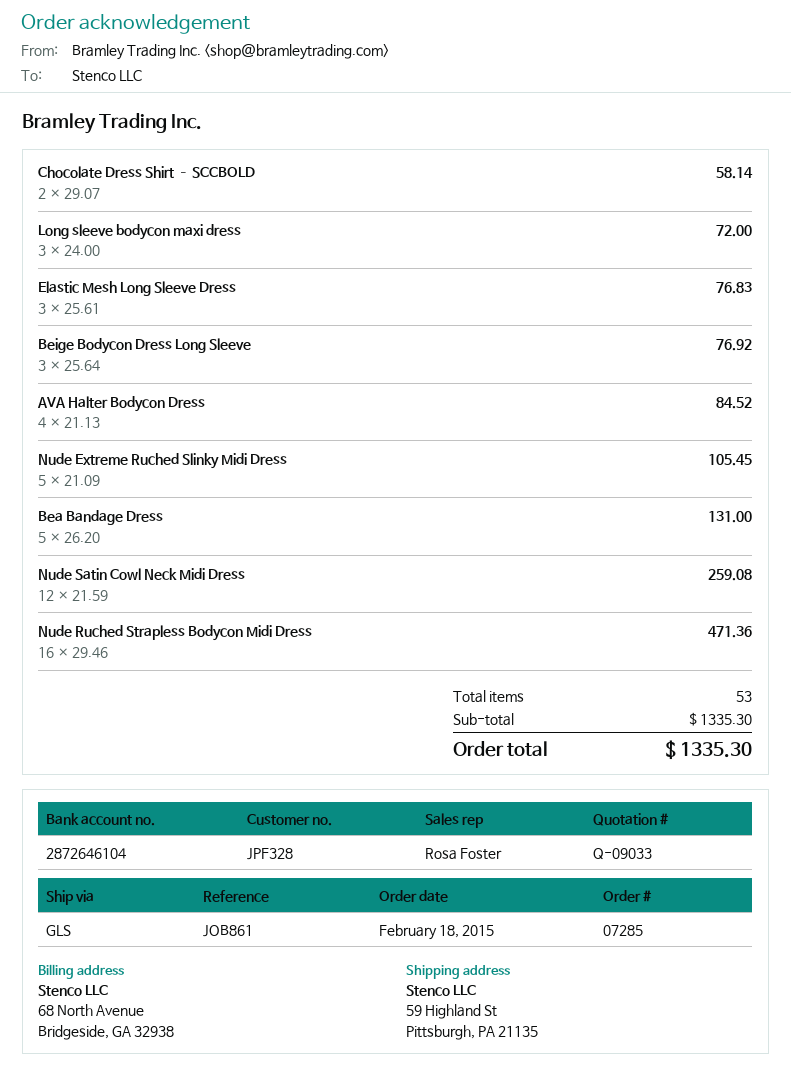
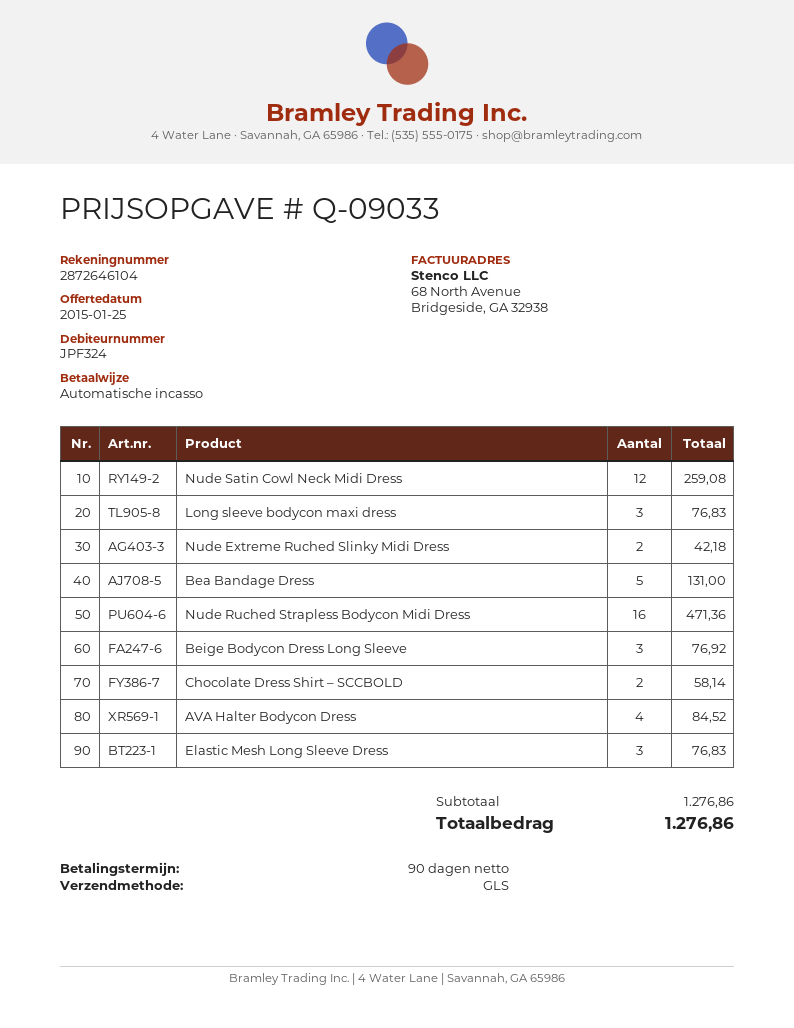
customer number: JPF328 -> JPF324
Long sleeve bodycon maxi dress: 3 for 72.00 -> 3 for 76.83
Nude Extreme Ruched Slinky Midi Dress: 5 for 105.45 -> 2 for 42.18
subtotal: 1335.30 -> 1276.86
total: 1335.30 -> 1276.86

